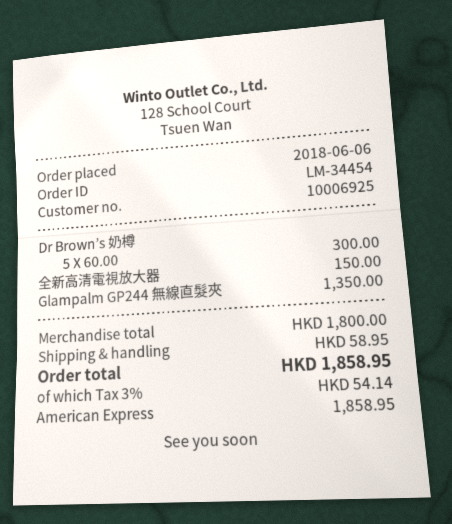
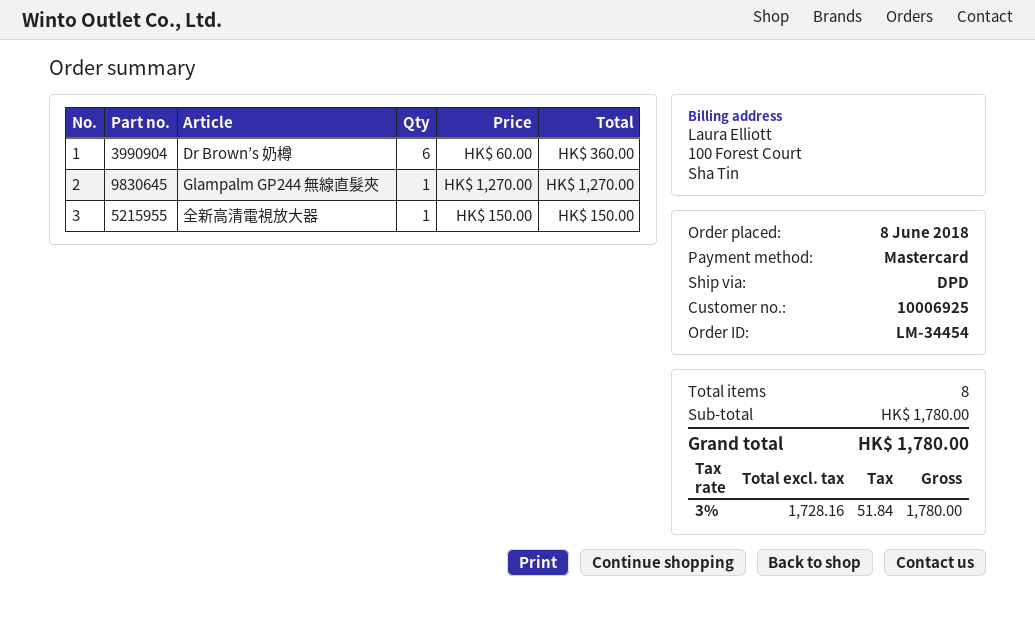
order date: 2018-06-06 -> 2018-06-08
payment method: American Express -> Mastercard
Dr Brown’s 奶樽: 5 x 60.00 = 300.00 -> 6 x 60.00 = 360.00
Glampalm GP244 無線直髮夾: 1 x 1350.00 = 1350.00 -> 1 x 1270.00 = 1270.00
subtotal: 1800.00 -> 1780.00
shipping: 58.95 -> none
tax: 3% = 54.14 -> 3% = 51.84
total: 1858.95 -> 1780.00

